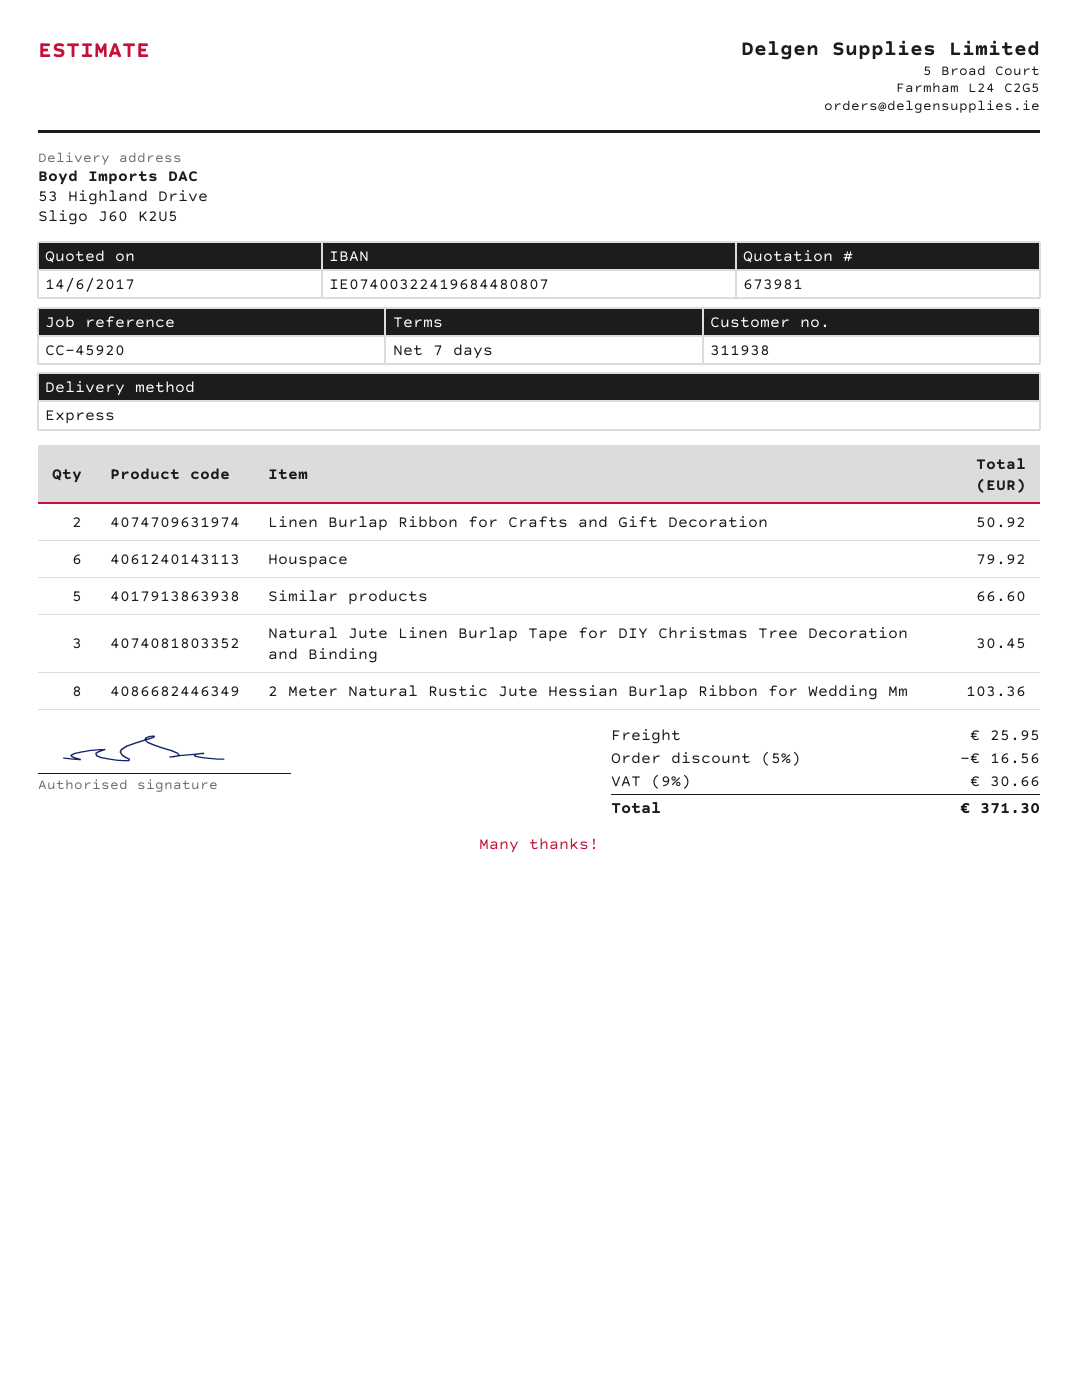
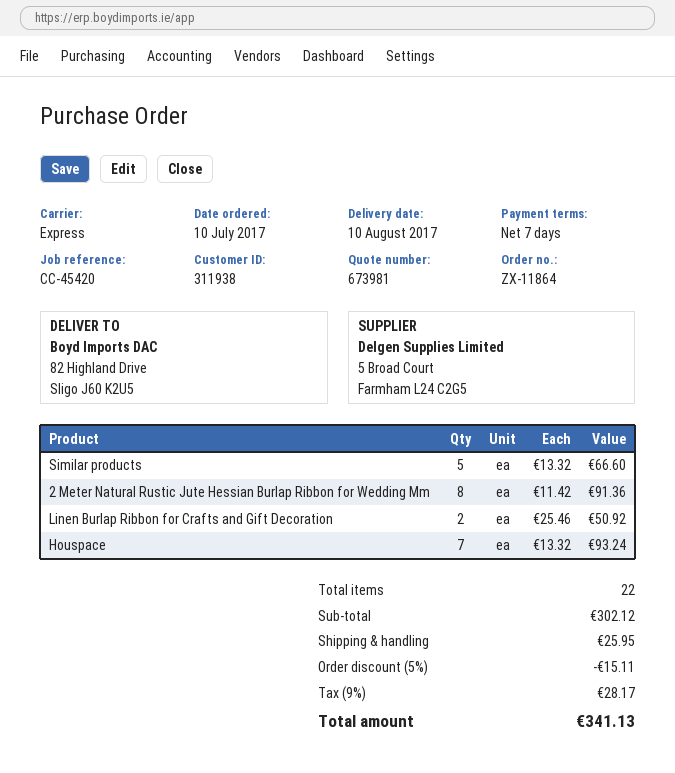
reference: CC-45920 -> CC-45420
ship to: 53 Highland Drive, Sligo J60 K2U5 -> 82 Highland Drive, Sligo J60 K2U5
Houspace: 6 for 79.92 -> 7 for 93.24
Natural Jute Linen Burlap Tape for DIY Christmas Tree Decoration and Binding: 3 for 30.45 -> none
2 Meter Natural Rustic Jute Hessian Burlap Ribbon for Wedding Mm: 8 for 103.36 -> 8 for 91.36
discount: 5% = 16.56 -> 5% = 15.11
tax: 9% = 30.66 -> 9% = 28.17
total: 371.30 -> 341.13

